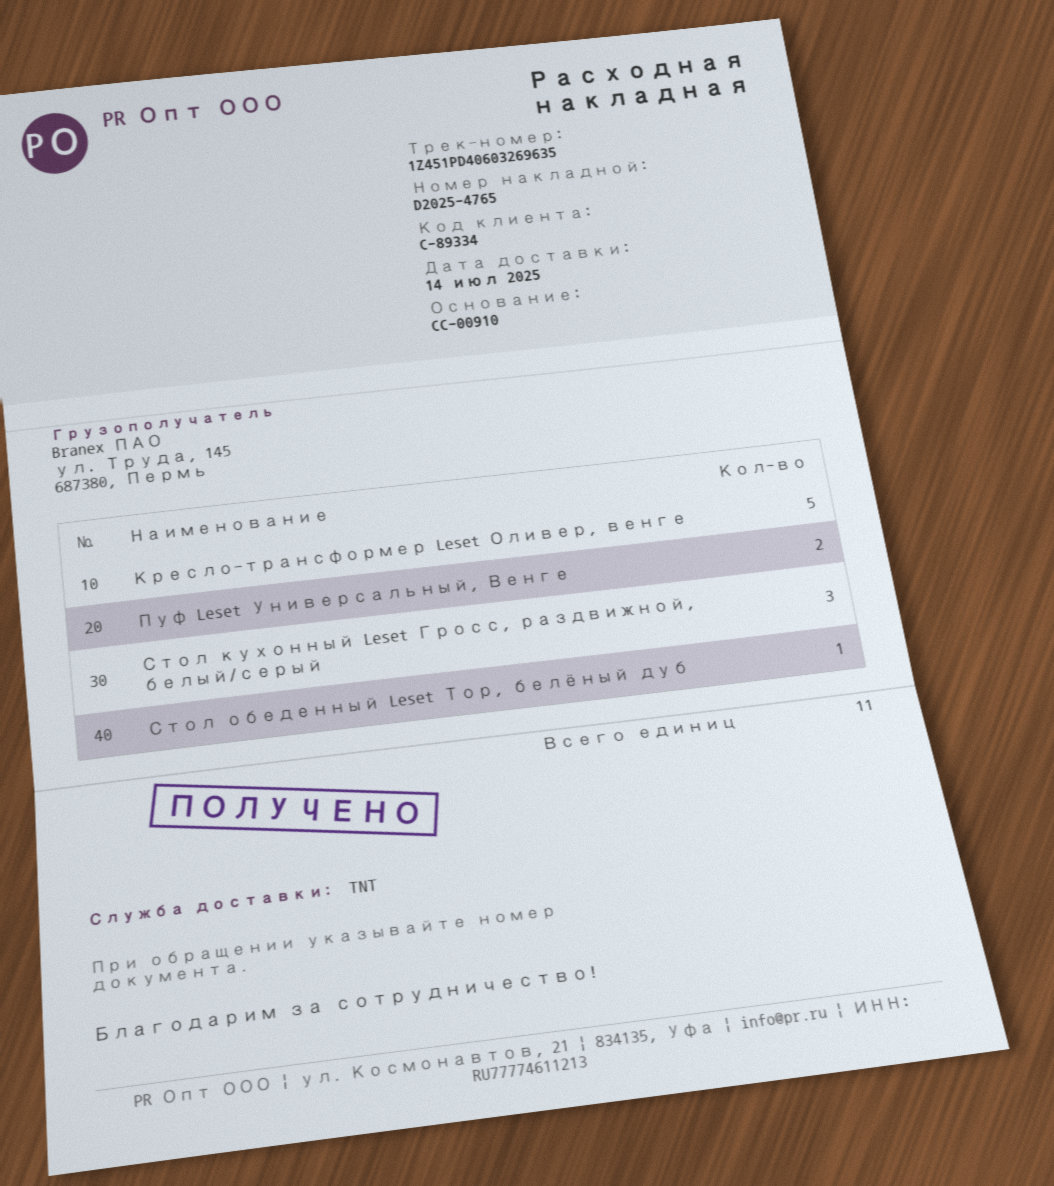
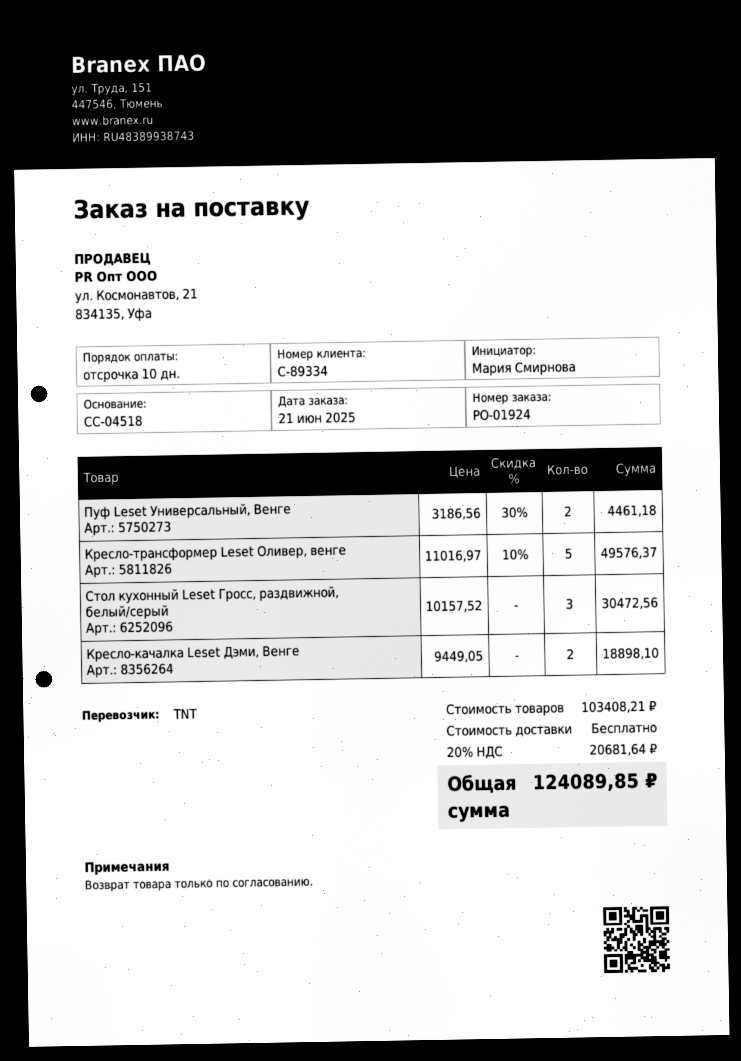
reference: CC-00910 -> CC-04518
Стол обеденный Leset Тор, белёный дуб: 1 -> none
Кресло-качалка Leset Дэми, Венге: none -> 2

